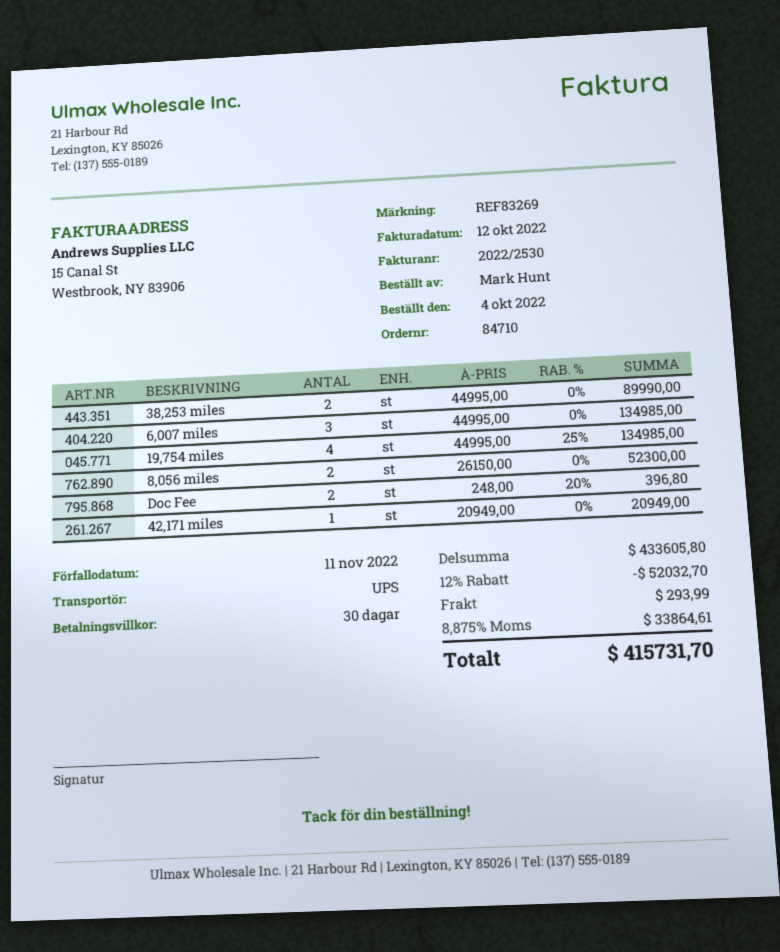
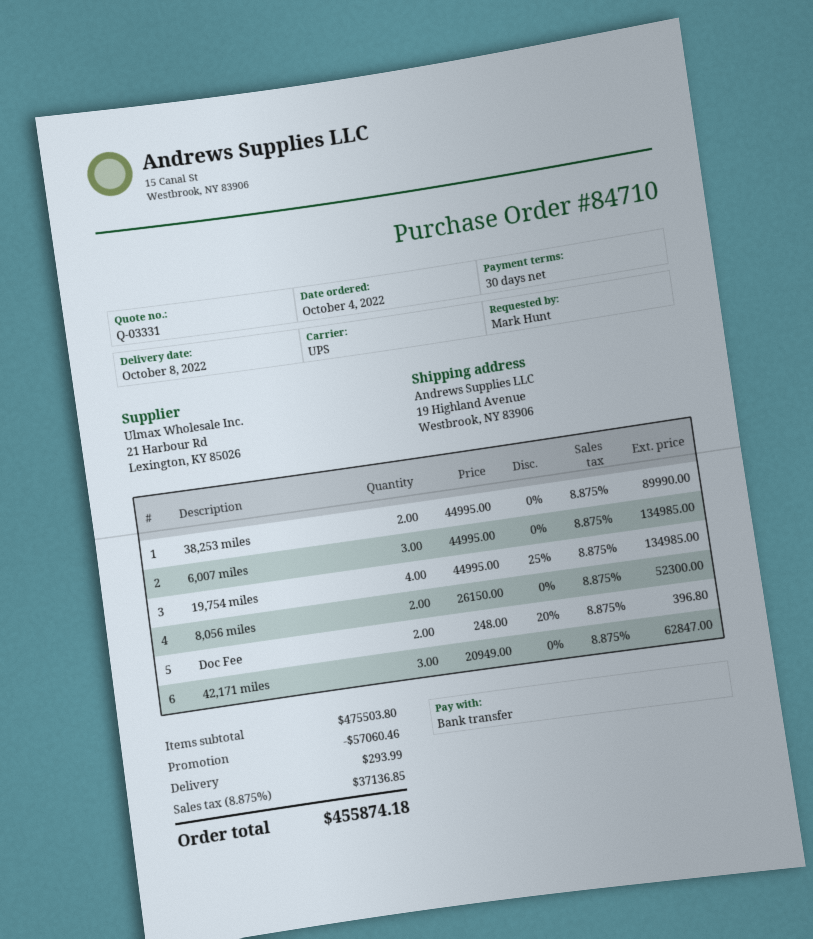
42,171 miles: 1 x 20949.00 = 20949.00 -> 3 x 20949.00 = 62847.00
subtotal: 433605.80 -> 475503.80
discount: 52032.70 -> 57060.46
tax: 8.875% = 33864.61 -> 8.875% = 37136.85
total: 415731.70 -> 455874.18

